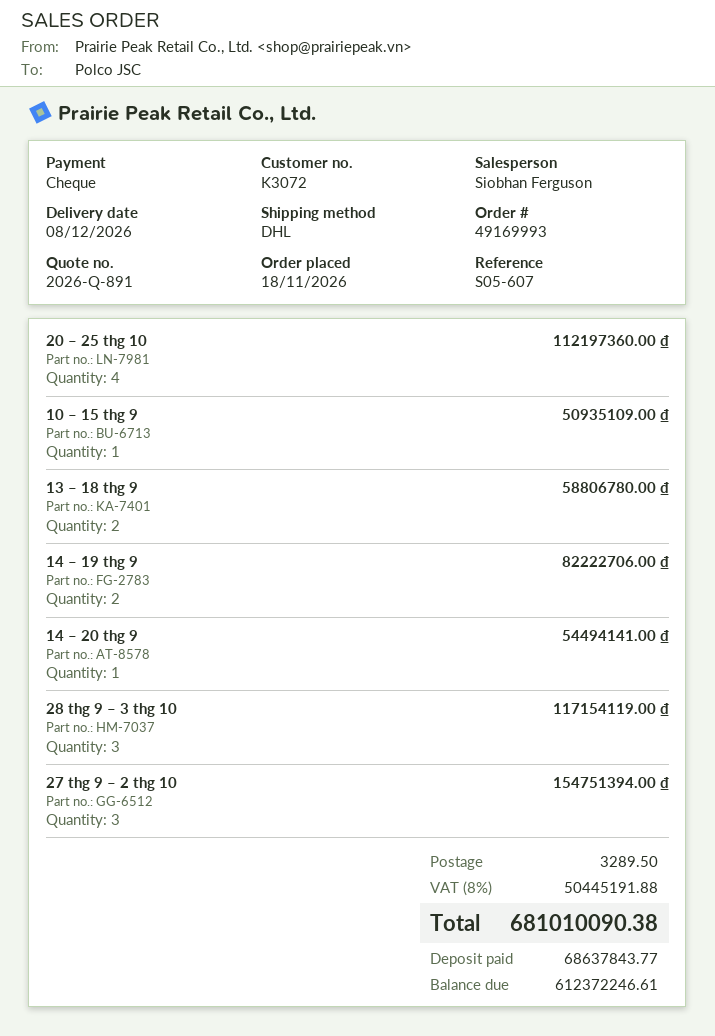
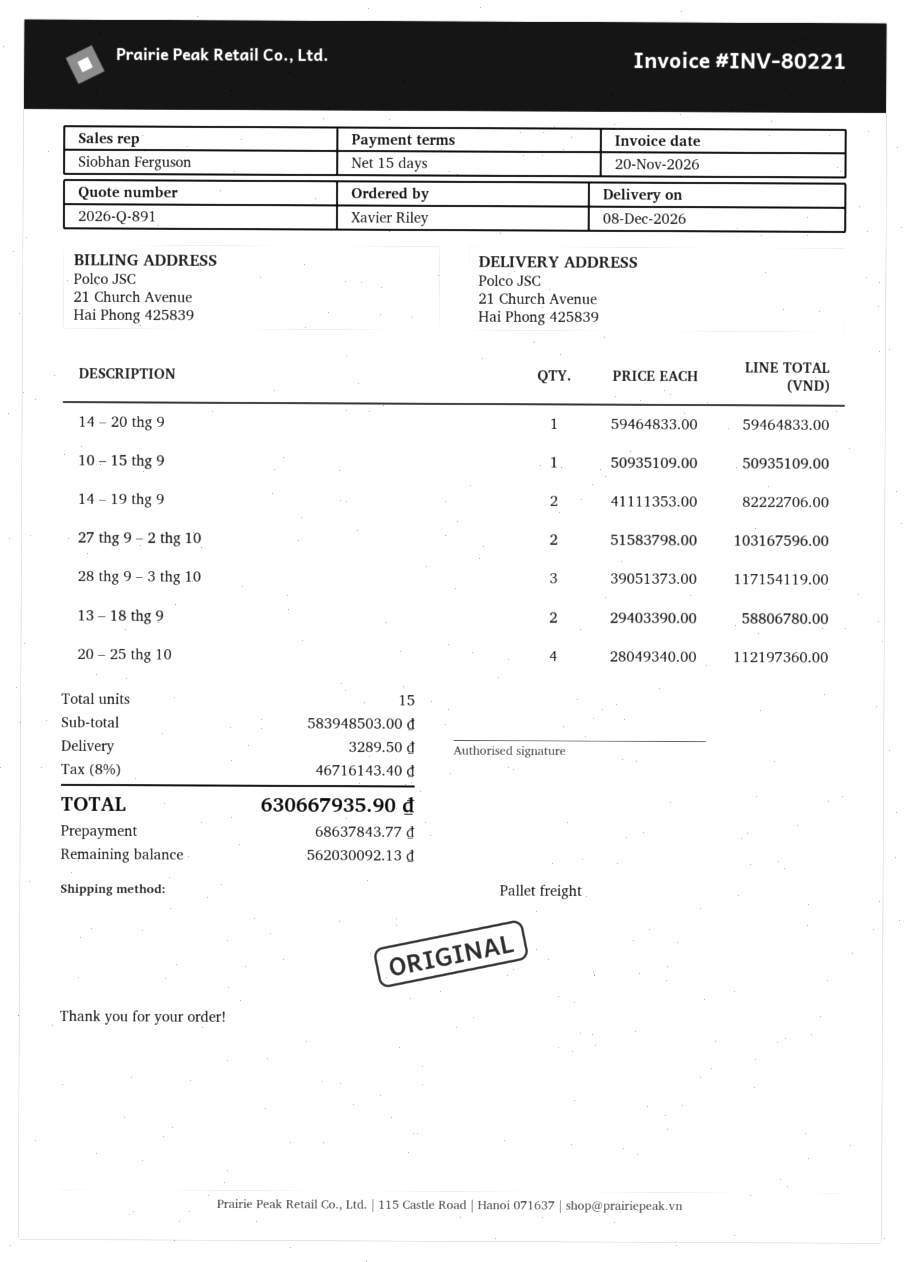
shipping method: DHL -> pallet freight
14 – 20 thg 9: 1 for 54494141.00 -> 1 for 59464833.00
27 thg 9 – 2 thg 10: 3 for 154751394.00 -> 2 for 103167596.00
tax: 8% = 50445191.88 -> 8% = 46716143.40
total: 681010090.38 -> 630667935.90
balance: 612372246.61 -> 562030092.13

